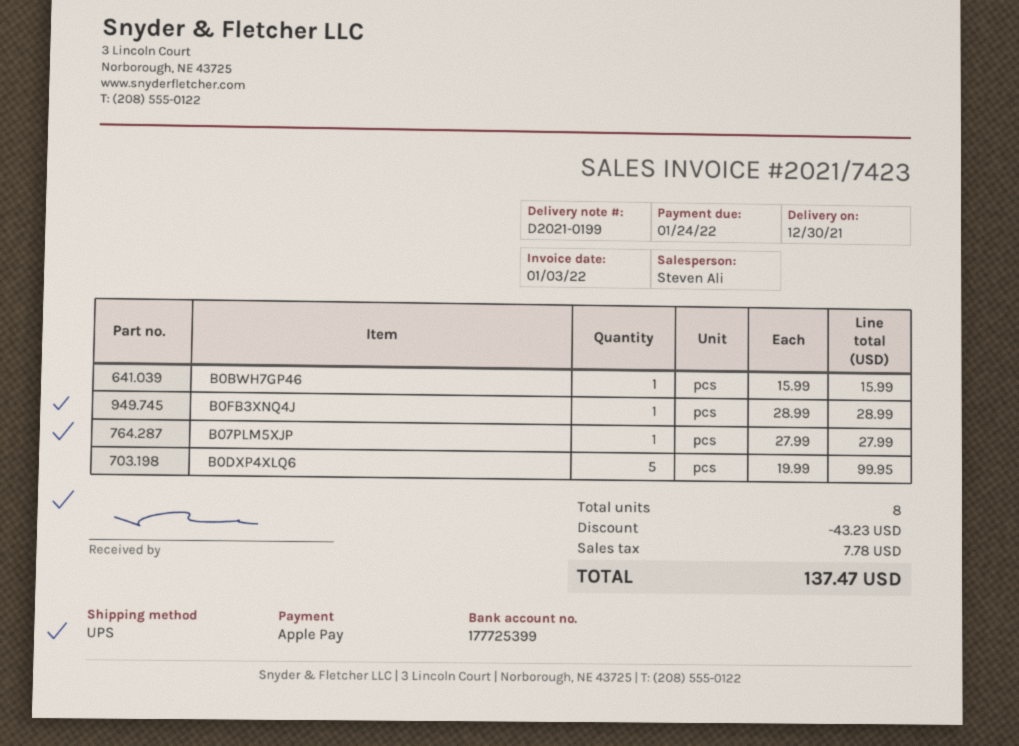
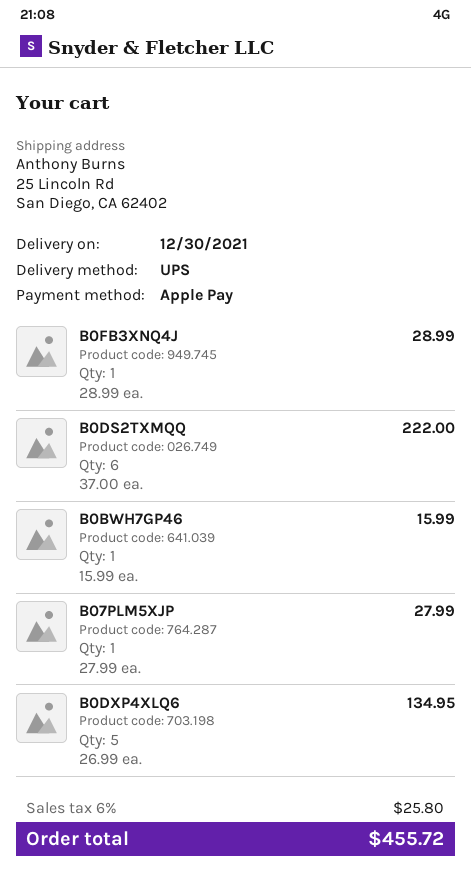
B0DXP4XLQ6: 5 x 19.99 = 99.95 -> 5 x 26.99 = 134.95
B0DS2TXMQQ: none -> 6 x 37.00 = 222.00
discount: 43.23 -> none
tax: 7.78 -> 25.80
total: 137.47 -> 455.72

